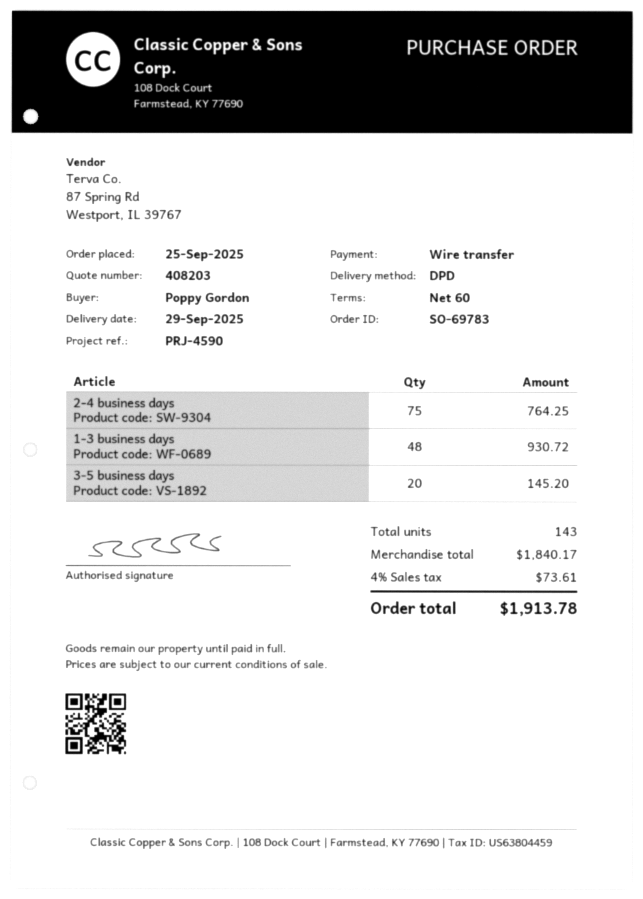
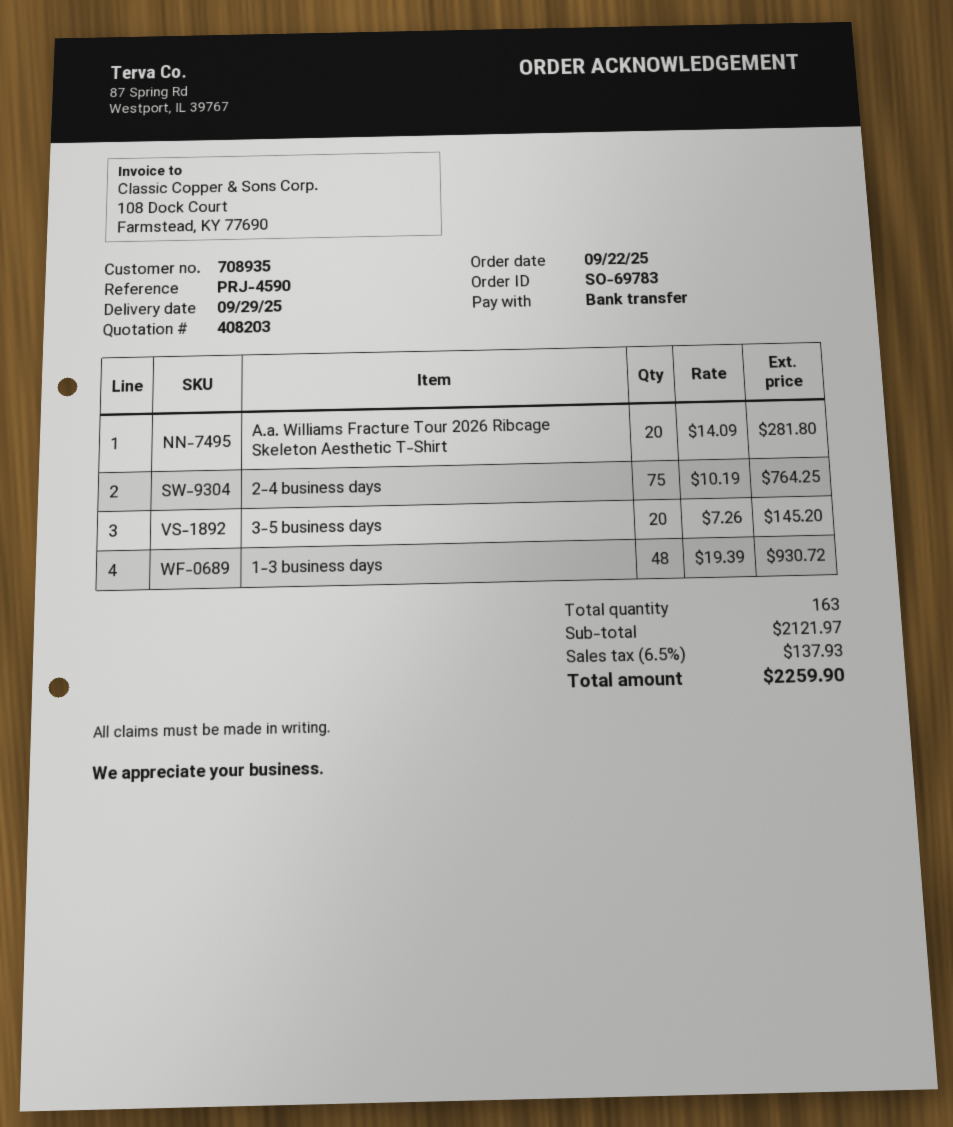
order date: 2025-09-25 -> 2025-09-22
A.a. Williams Fracture Tour 2026 Ribcage Skeleton Aesthetic T-Shirt: none -> 20 for 281.80
total quantity: 143 -> 163
subtotal: 1840.17 -> 2121.97
tax: 4% = 73.61 -> 6.5% = 137.93
total: 1913.78 -> 2259.90

